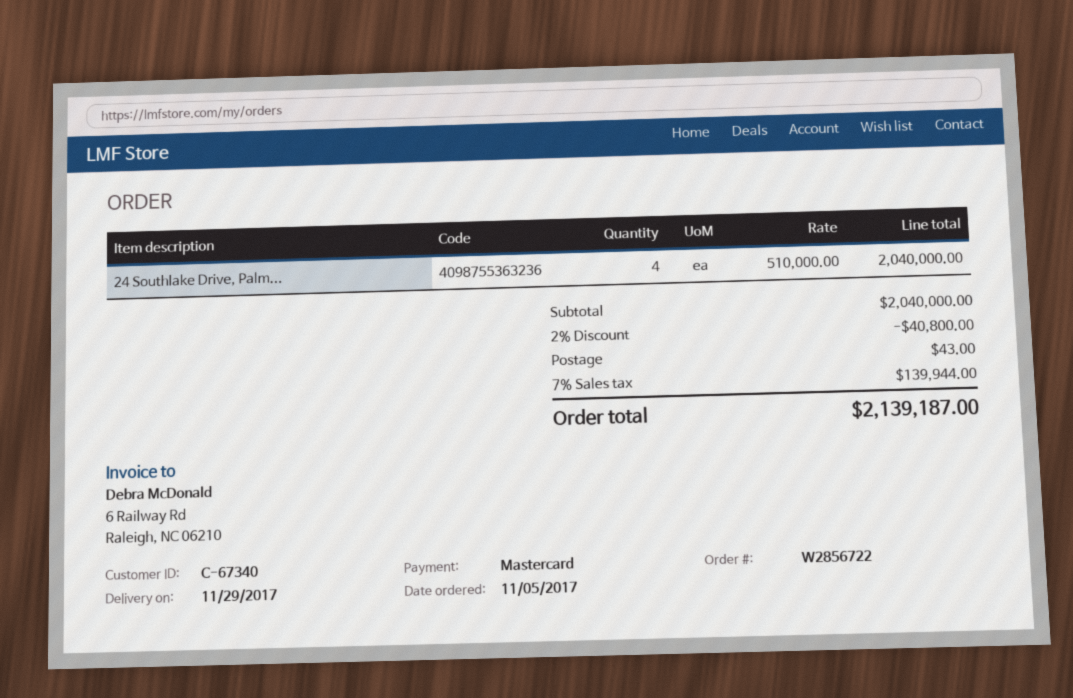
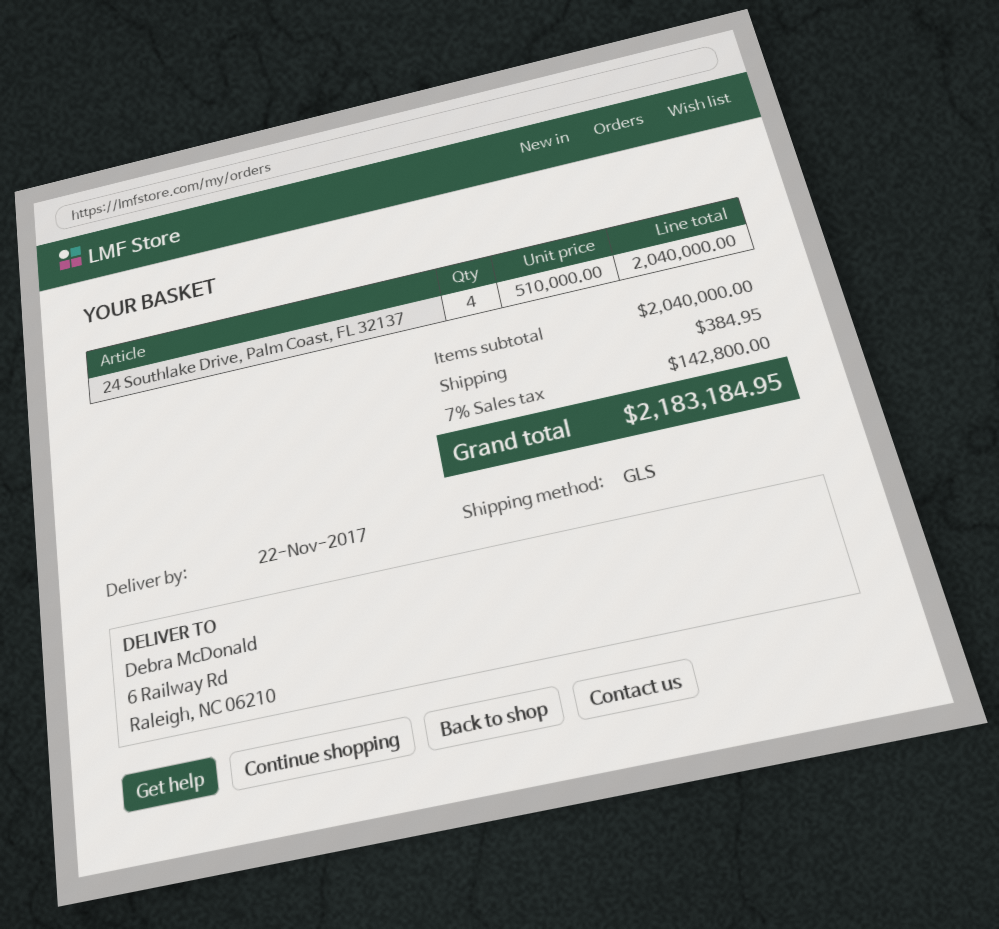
delivery date: 2017-11-29 -> 2017-11-22
discount: 2% = 40800.00 -> none
shipping: 43.00 -> 384.95
tax: 7% = 139944.00 -> 7% = 142800.00
total: 2139187.00 -> 2183184.95

